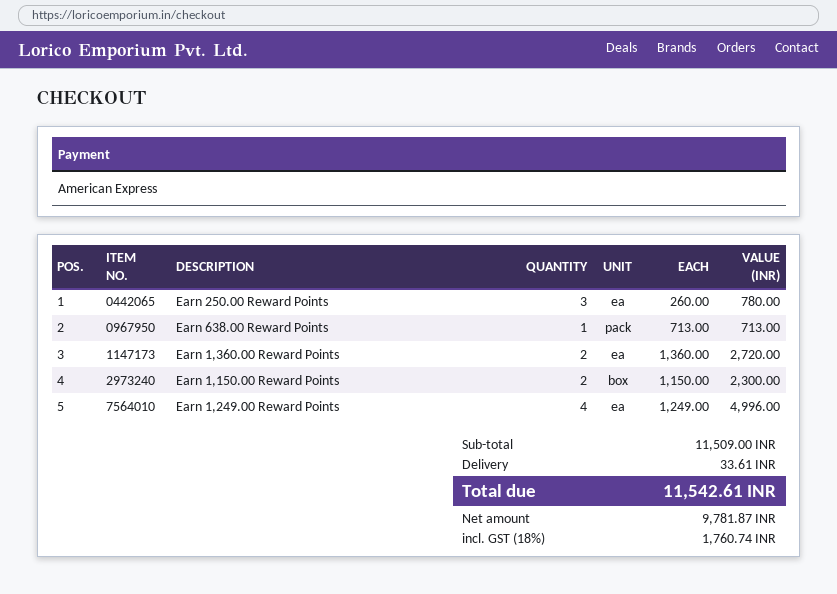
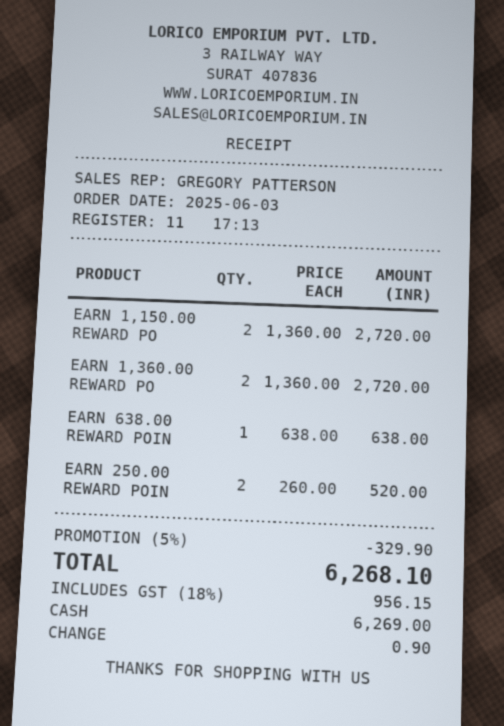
payment method: American Express -> cash
Earn 250.00 Reward Points: 3 x 260.00 = 780.00 -> 2 x 260.00 = 520.00
Earn 638.00 Reward Points: 1 x 713.00 = 713.00 -> 1 x 638.00 = 638.00
Earn 1,150.00 Reward Points: 2 x 1150.00 = 2300.00 -> 2 x 1360.00 = 2720.00
Earn 1,249.00 Reward Points: 4 x 1249.00 = 4996.00 -> none
discount: none -> 5% = 329.90
shipping: 33.61 -> none
tax: 18% = 1760.74 -> 18% = 956.15
total: 11542.61 -> 6268.10

